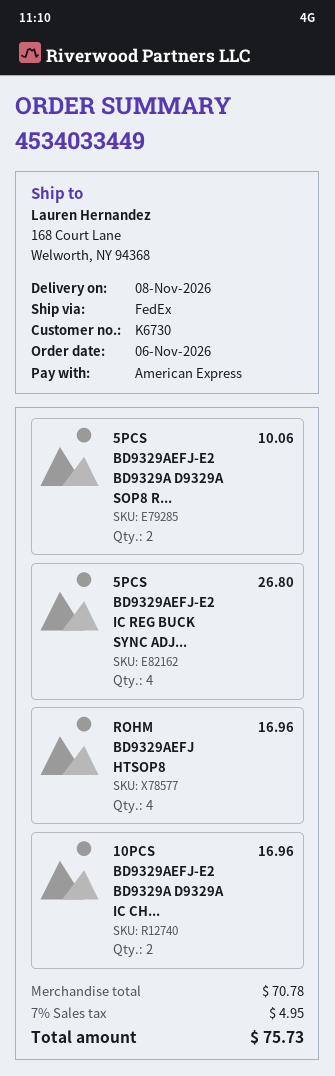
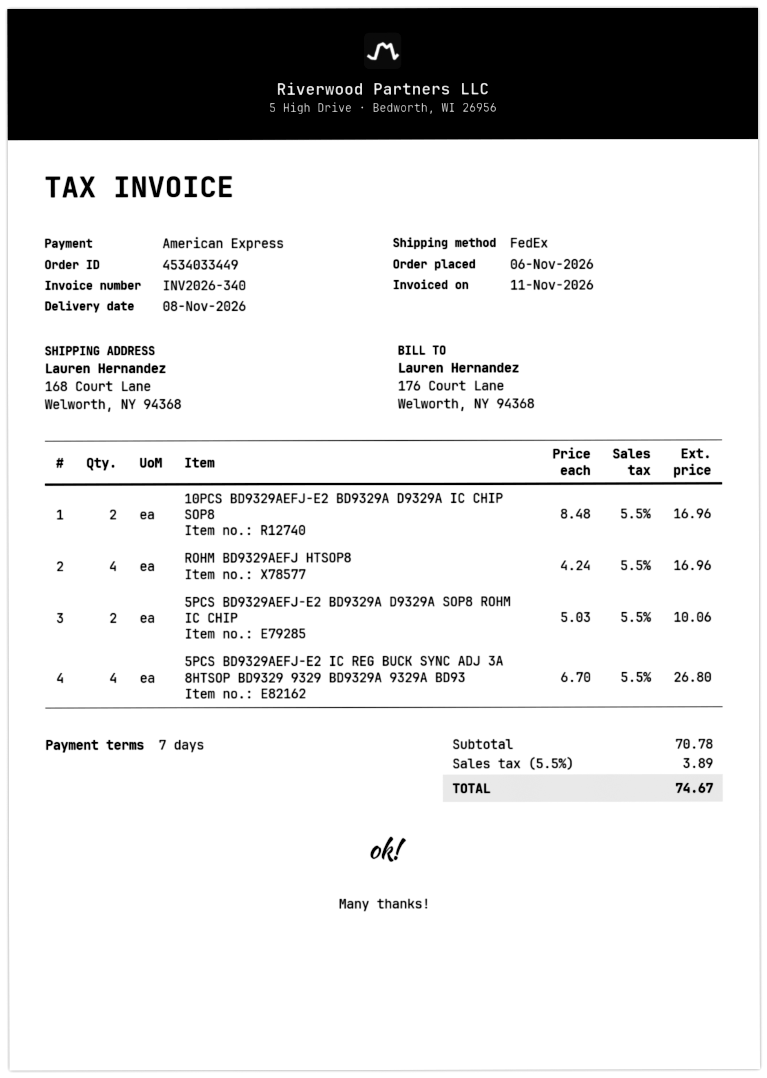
tax: 7% = 4.95 -> 5.5% = 3.89
total: 75.73 -> 74.67

